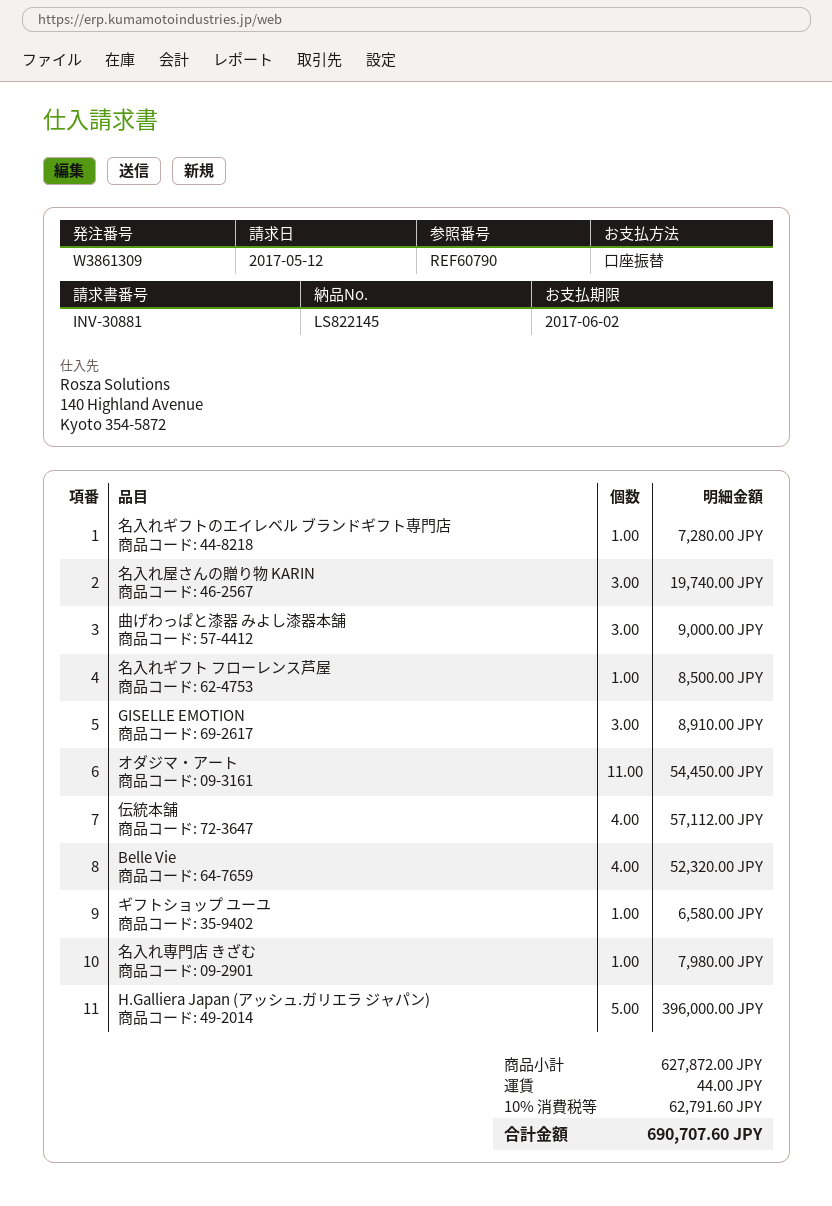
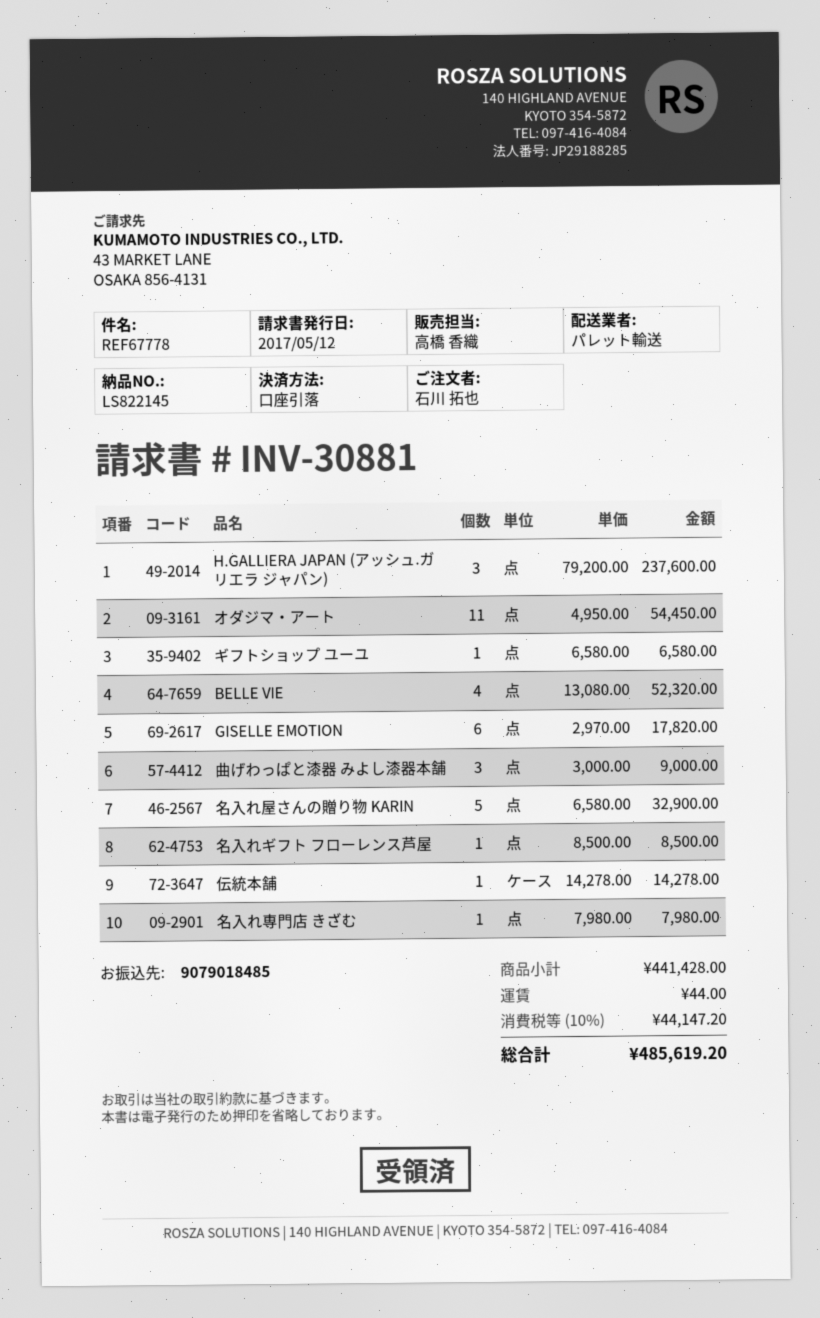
reference: REF60790 -> REF67778
名入れギフトのエイレベル ブランドギフト専門店: 1 for 7280.00 -> none
名入れ屋さんの贈り物 KARIN: 3 for 19740.00 -> 5 for 32900.00
GISELLE EMOTION: 3 for 8910.00 -> 6 for 17820.00
伝統本舗: 4 for 57112.00 -> 1 for 14278.00
H.Galliera Japan (アッシュ.ガリエラ ジャパン): 5 for 396000.00 -> 3 for 237600.00
subtotal: 627872.00 -> 441428.00
tax: 10% = 62791.60 -> 10% = 44147.20
total: 690707.60 -> 485619.20

